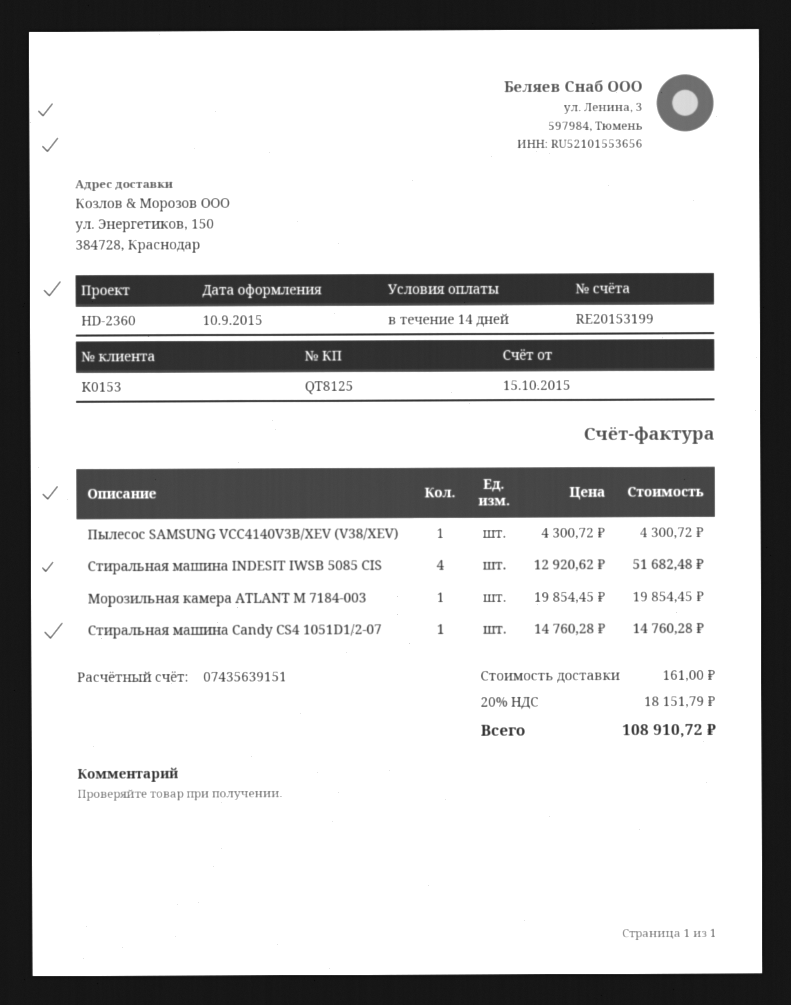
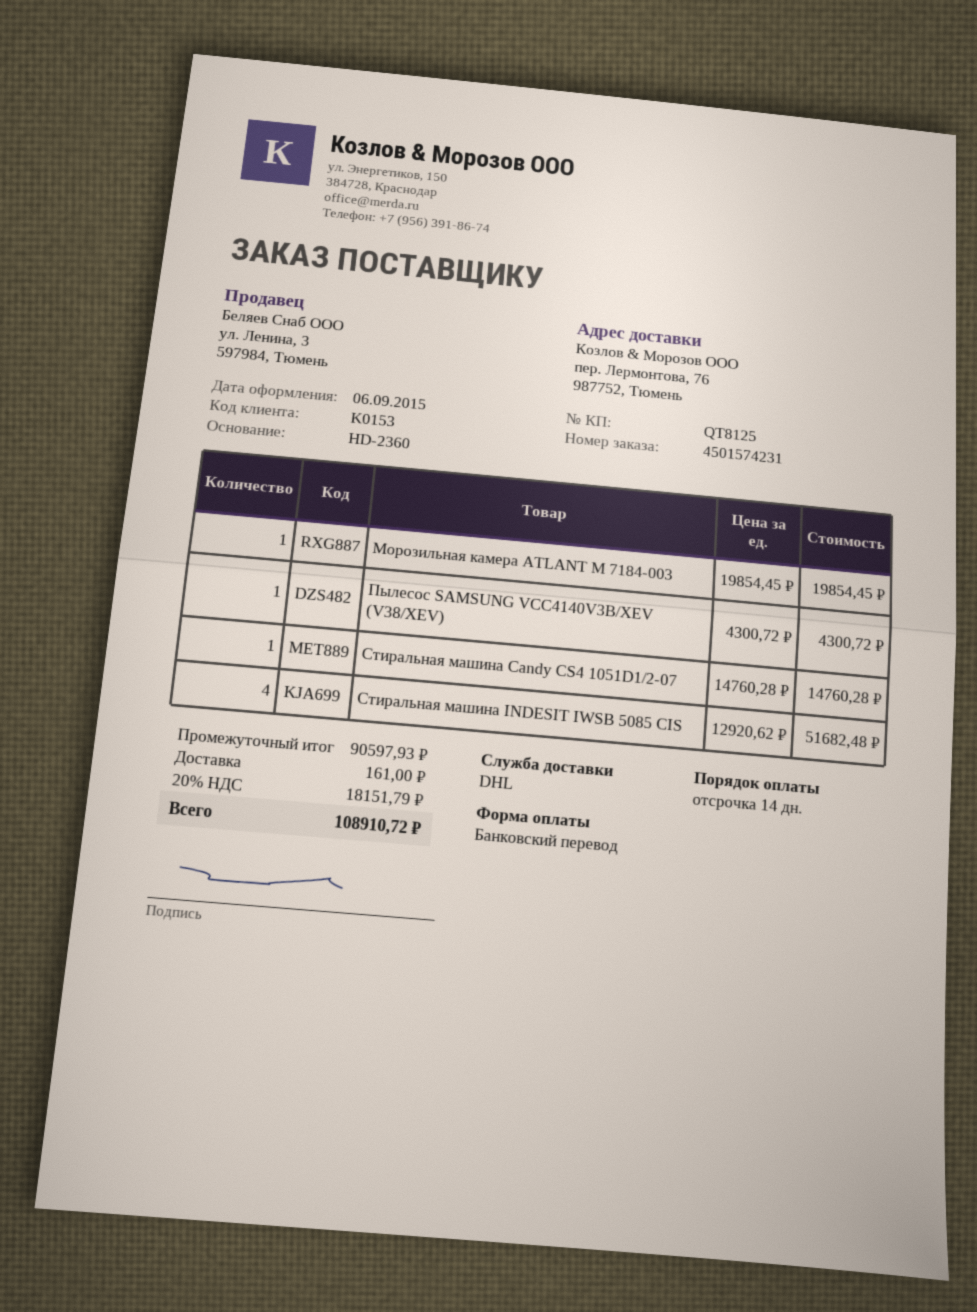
order date: 2015-09-10 -> 2015-09-06
ship to: ул. Энергетиков, 150, 384728, Краснодар -> пер. Лермонтова, 76, 987752, Тюмень

